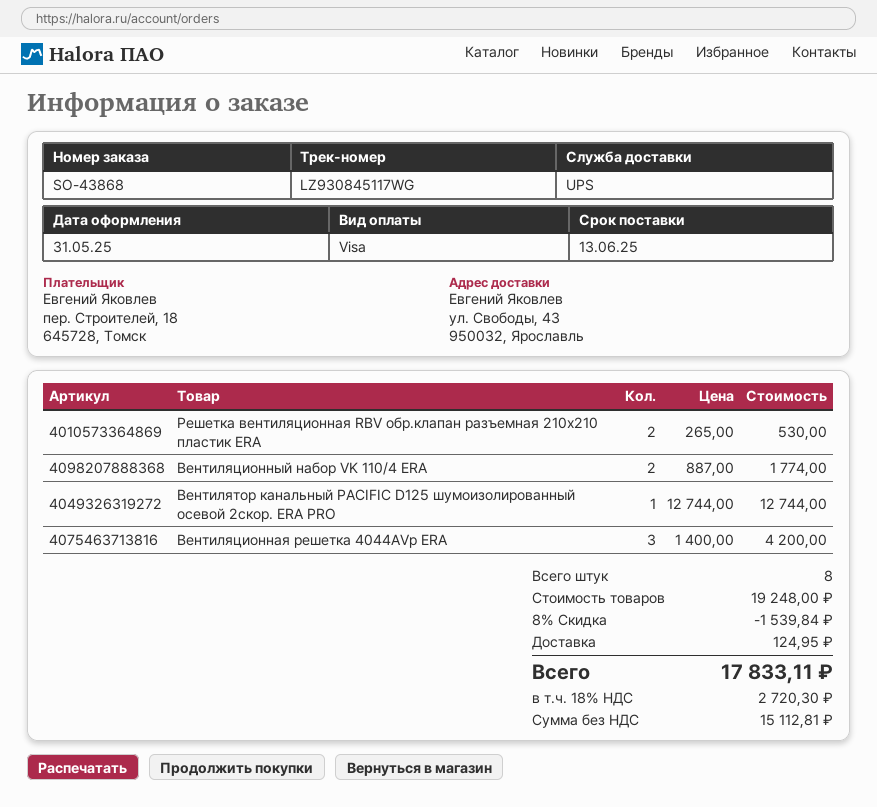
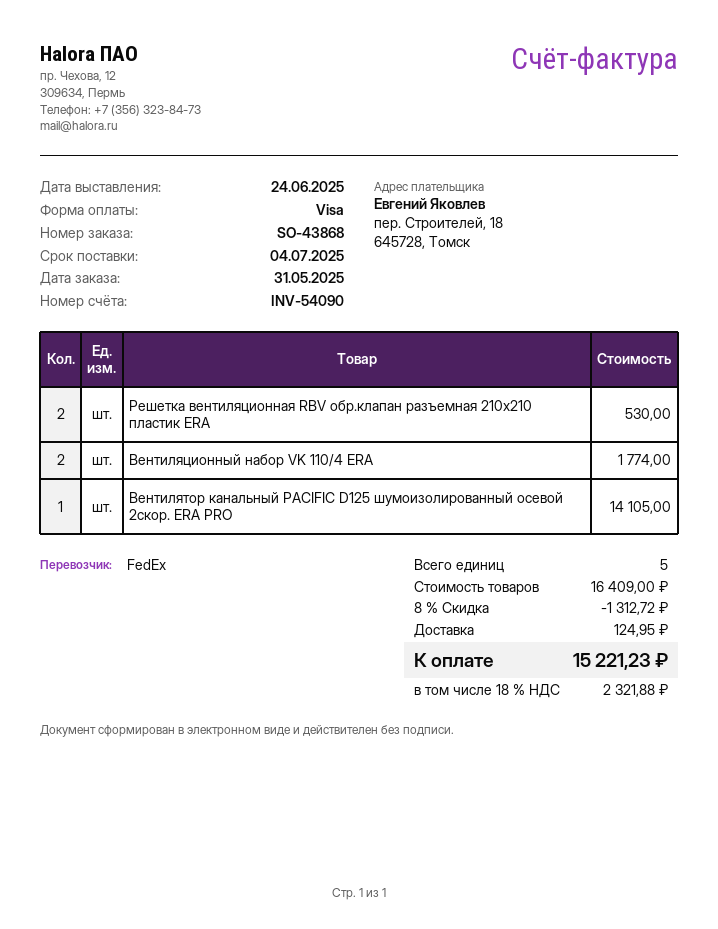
delivery date: 2025-06-13 -> 2025-07-04
shipping method: UPS -> FedEx
Вентилятор канальный PACIFIC D125 шумоизолированный осевой 2скор. ERA PRO: 1 for 12744.00 -> 1 for 14105.00
Вентиляционная решетка 4044AVp ERA: 3 for 4200.00 -> none
total quantity: 8 -> 5
subtotal: 19248.00 -> 16409.00
discount: 8% = 1539.84 -> 8% = 1312.72
tax: 18% = 2720.30 -> 18% = 2321.88
total: 17833.11 -> 15221.23

